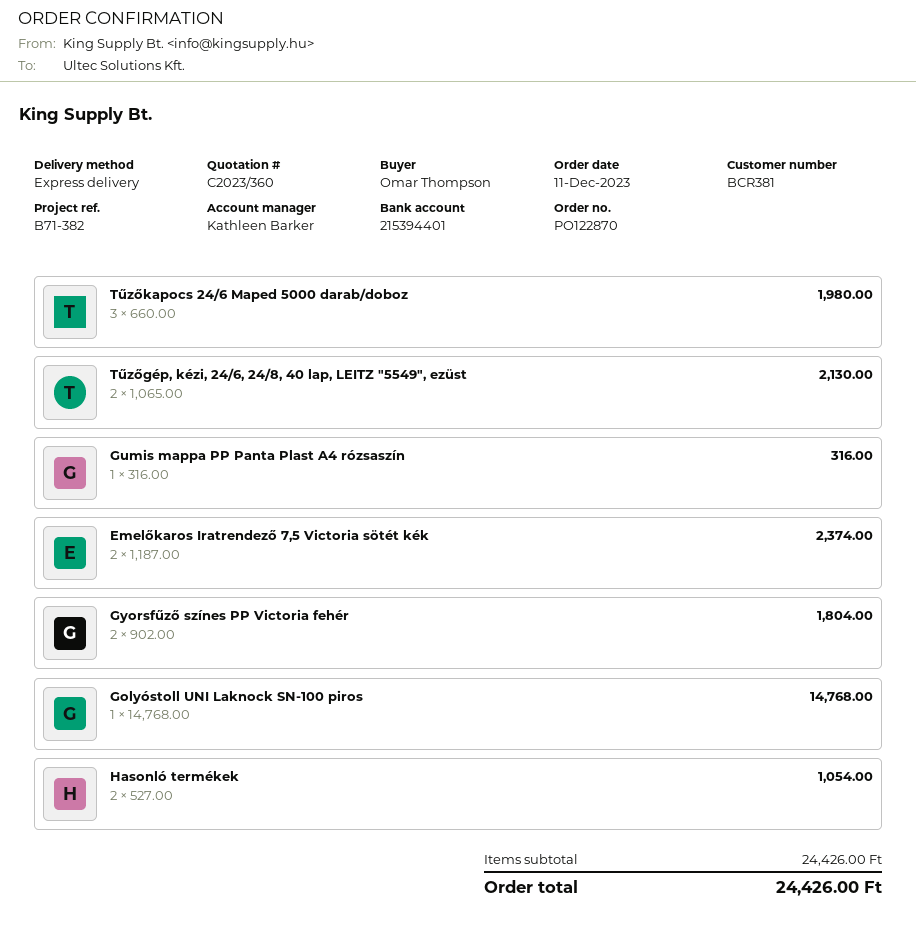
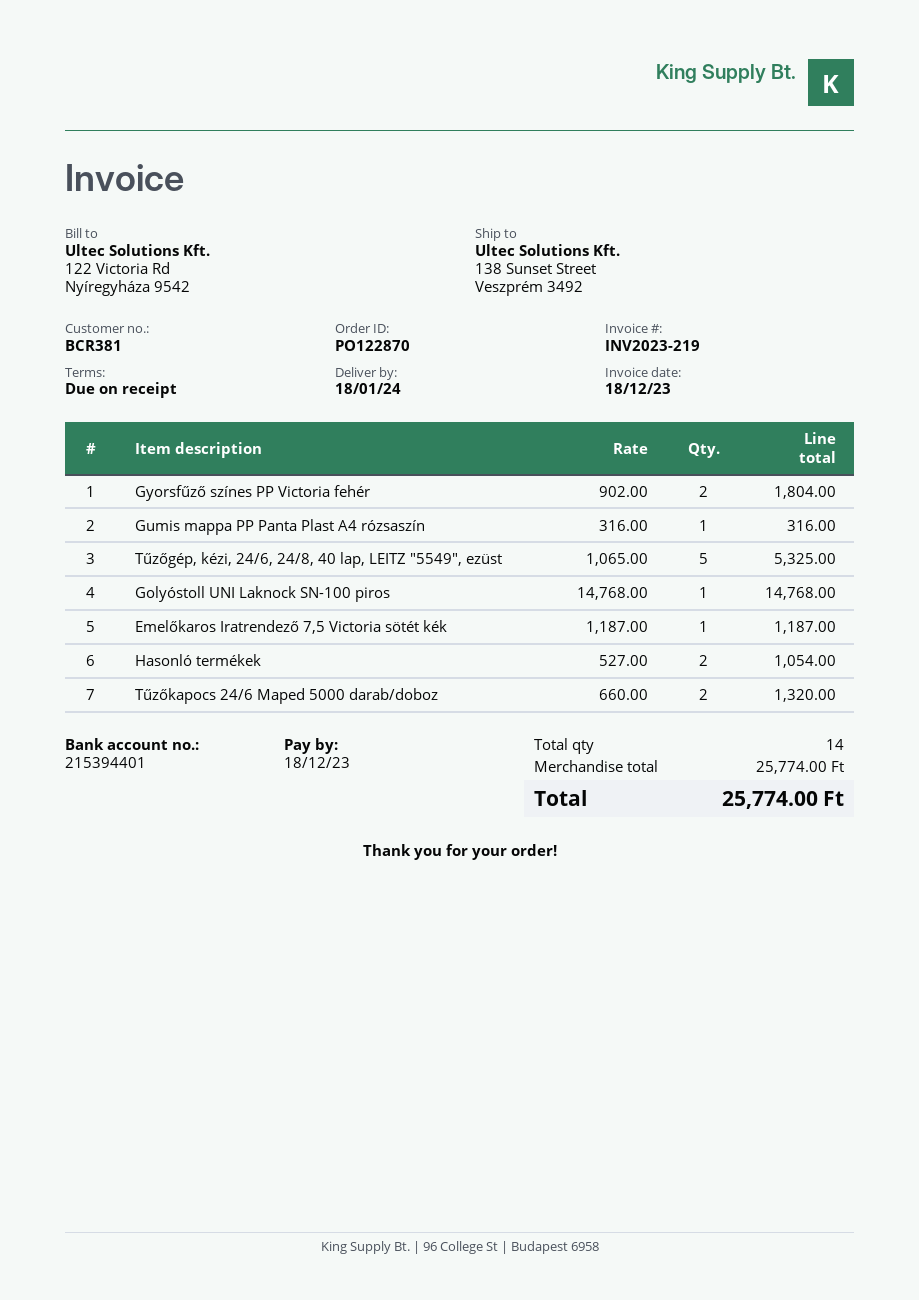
Tűzőkapocs 24/6 Maped 5000 darab/doboz: 3 x 660.00 = 1980.00 -> 2 x 660.00 = 1320.00
Tűzőgép, kézi, 24/6, 24/8, 40 lap, LEITZ "5549", ezüst: 2 x 1065.00 = 2130.00 -> 5 x 1065.00 = 5325.00
Emelőkaros Iratrendező 7,5 Victoria sötét kék: 2 x 1187.00 = 2374.00 -> 1 x 1187.00 = 1187.00
subtotal: 24426.00 -> 25774.00
total: 24426.00 -> 25774.00

